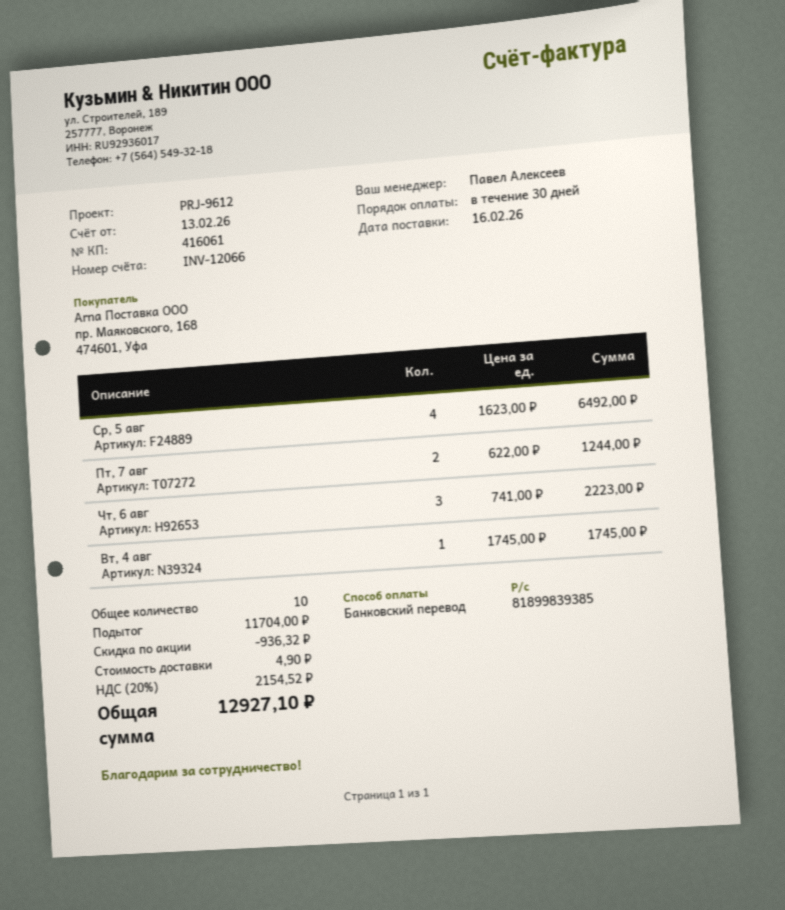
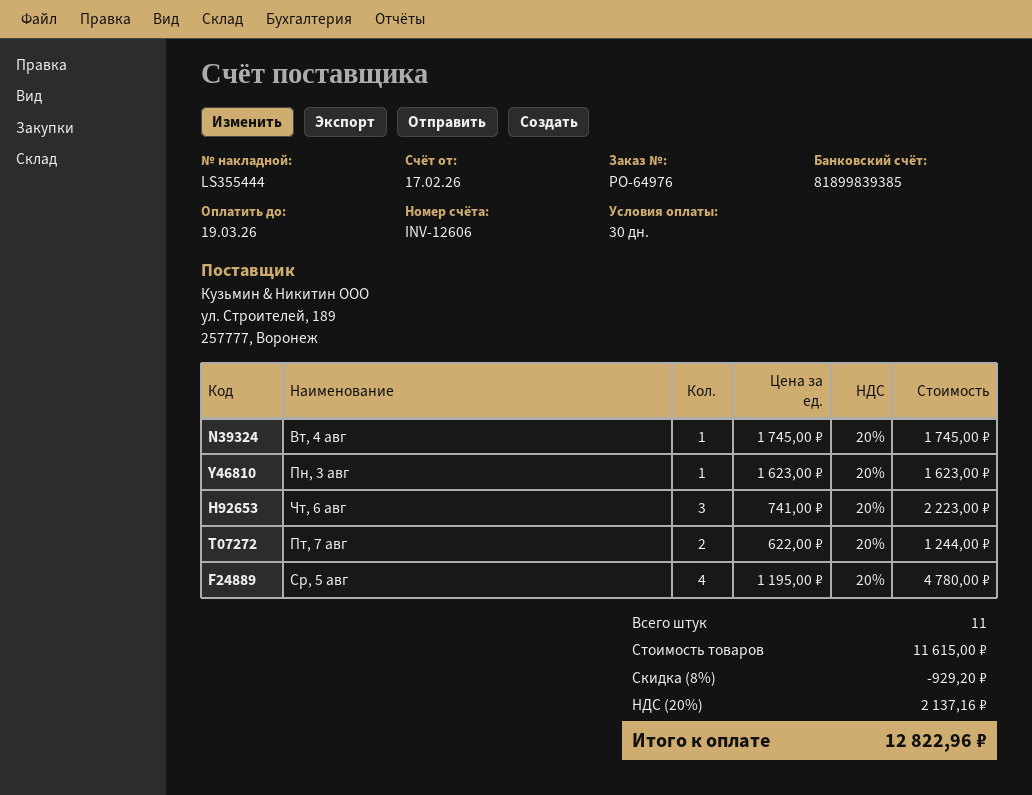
invoice number: INV-12066 -> INV-12606
invoice date: 2026-02-13 -> 2026-02-17
Ср, 5 авг: 4 x 1623.00 = 6492.00 -> 4 x 1195.00 = 4780.00
Пн, 3 авг: none -> 1 x 1623.00 = 1623.00
total quantity: 10 -> 11
subtotal: 11704.00 -> 11615.00
discount: 936.32 -> 929.20
shipping: 4.90 -> none
tax: 20% = 2154.52 -> 20% = 2137.16
total: 12927.10 -> 12822.96

